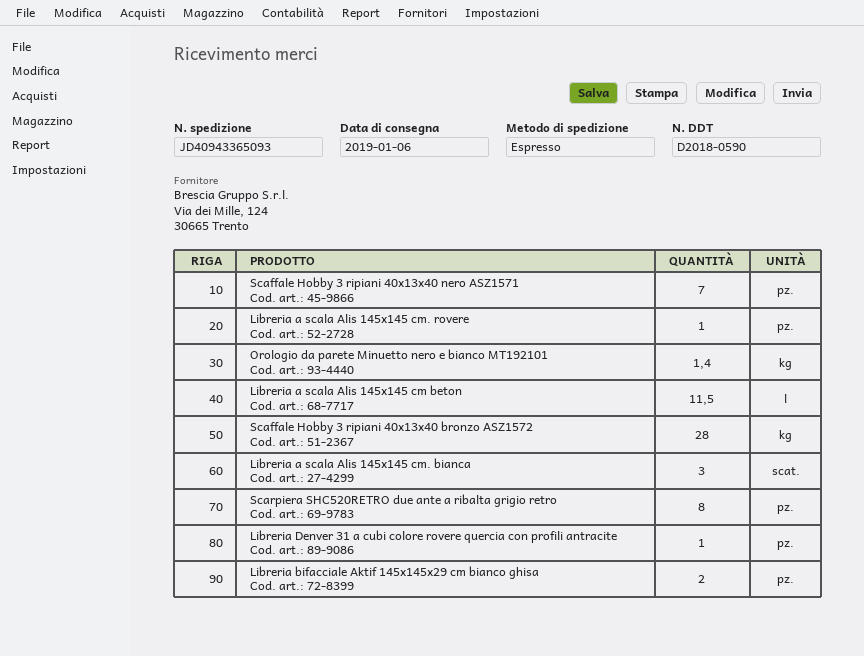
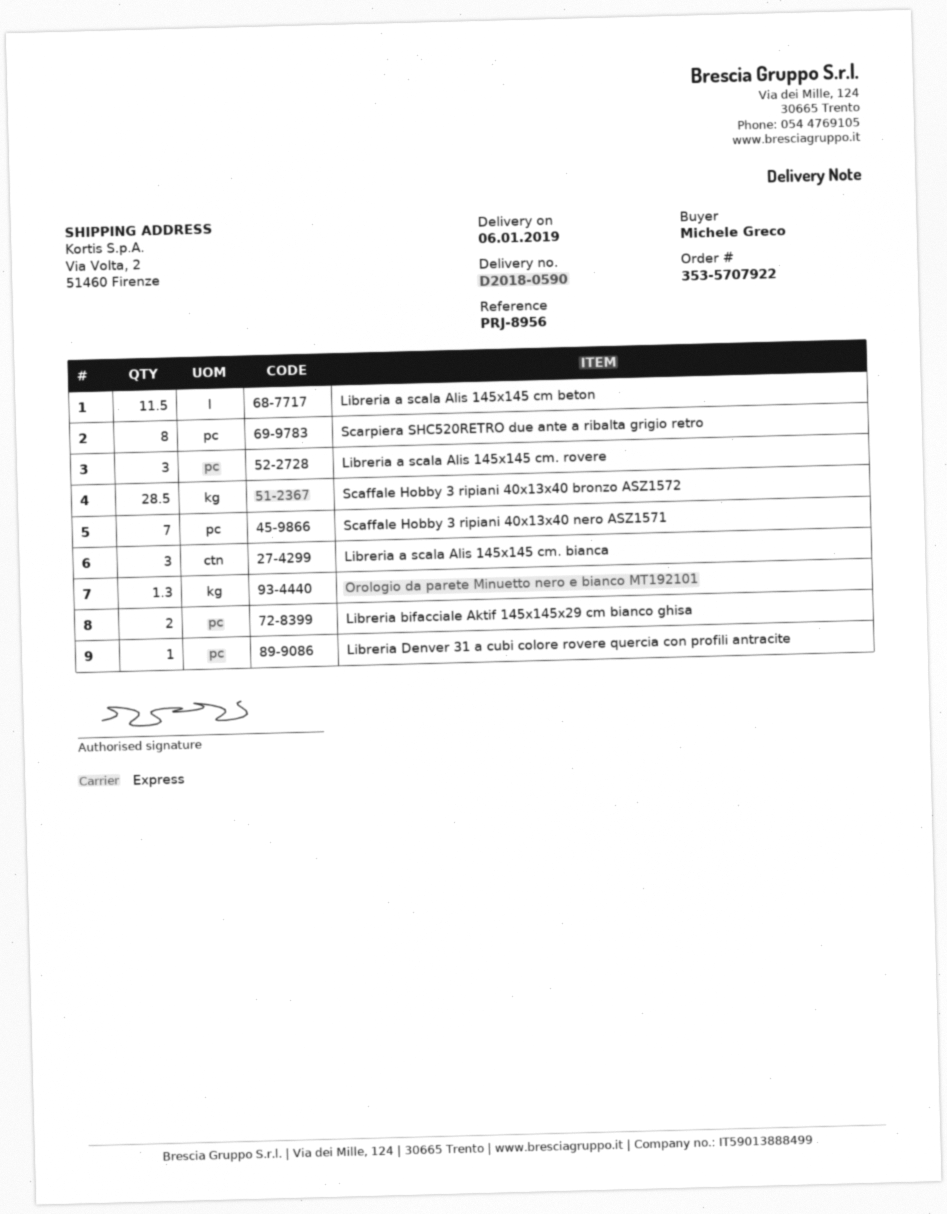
Libreria a scala Alis 145x145 cm. rovere: 1 -> 3
Orologio da parete Minuetto nero e bianco MT192101: 1.4 -> 1.3
Scaffale Hobby 3 ripiani 40x13x40 bronzo ASZ1572: 28 -> 28.5

